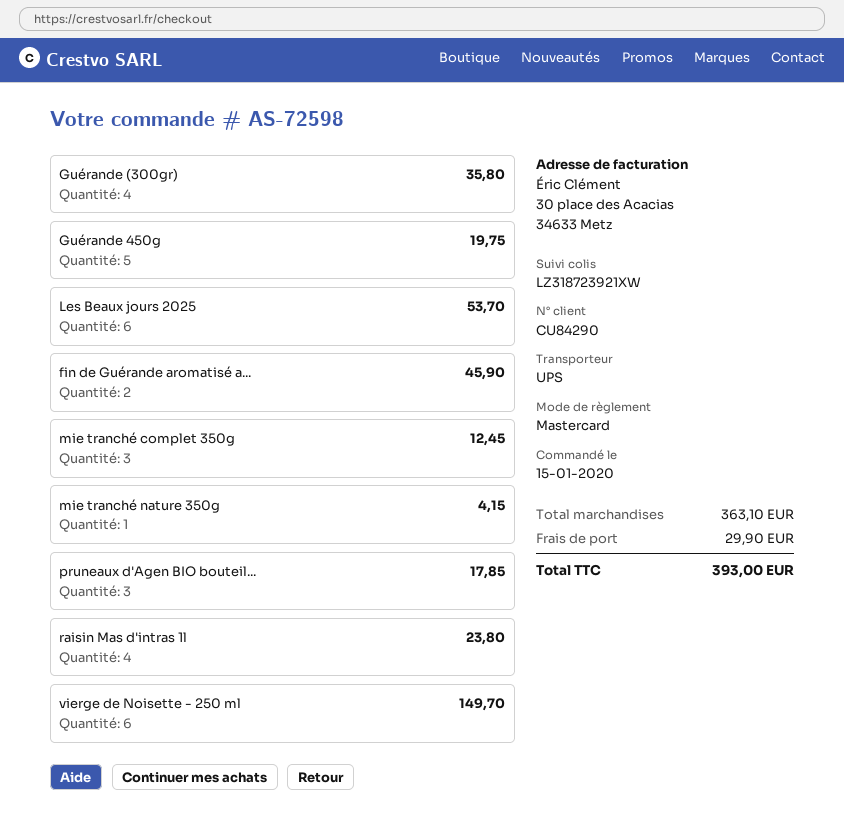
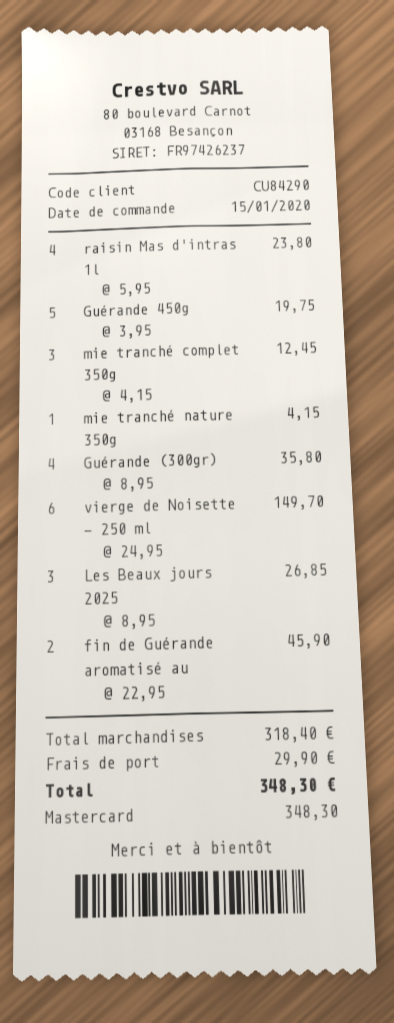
Les Beaux jours 2025: 6 for 53.70 -> 3 for 26.85
pruneaux d'Agen BIO bouteil...: 3 for 17.85 -> none
subtotal: 363.10 -> 318.40
total: 393.00 -> 348.30

